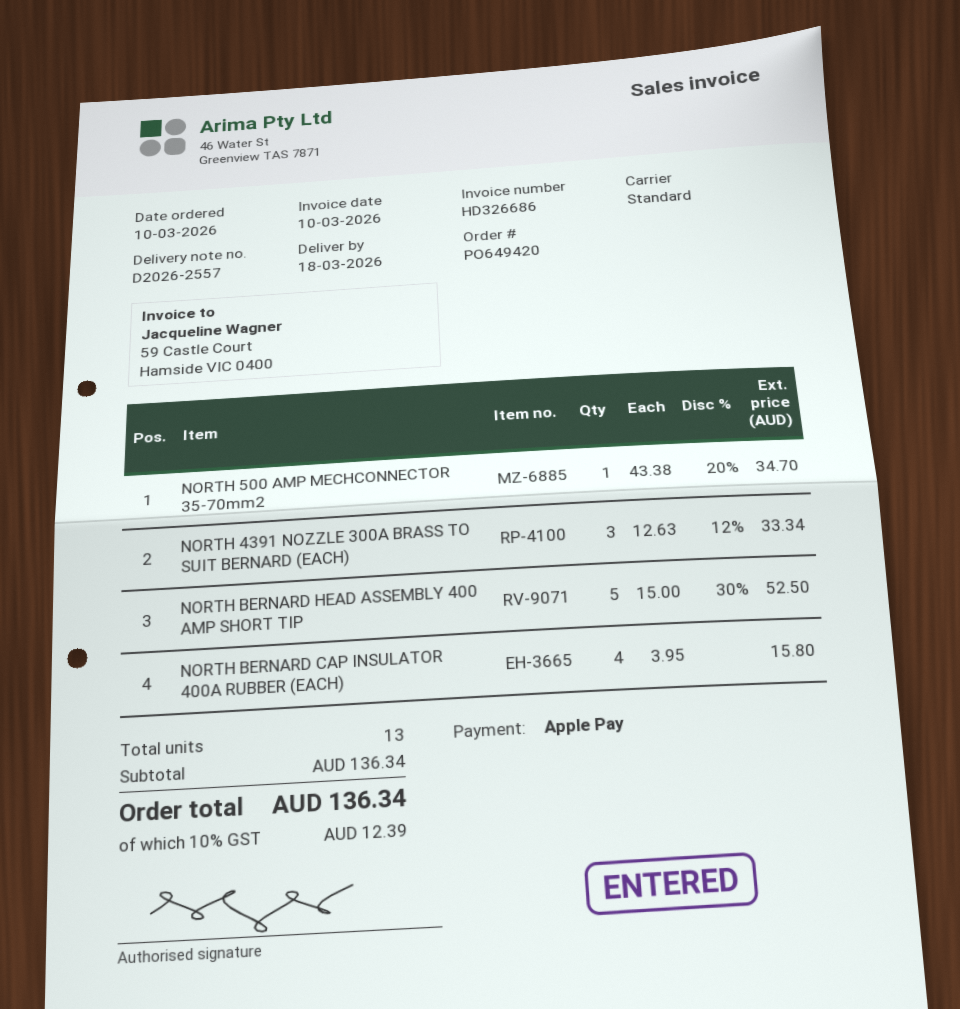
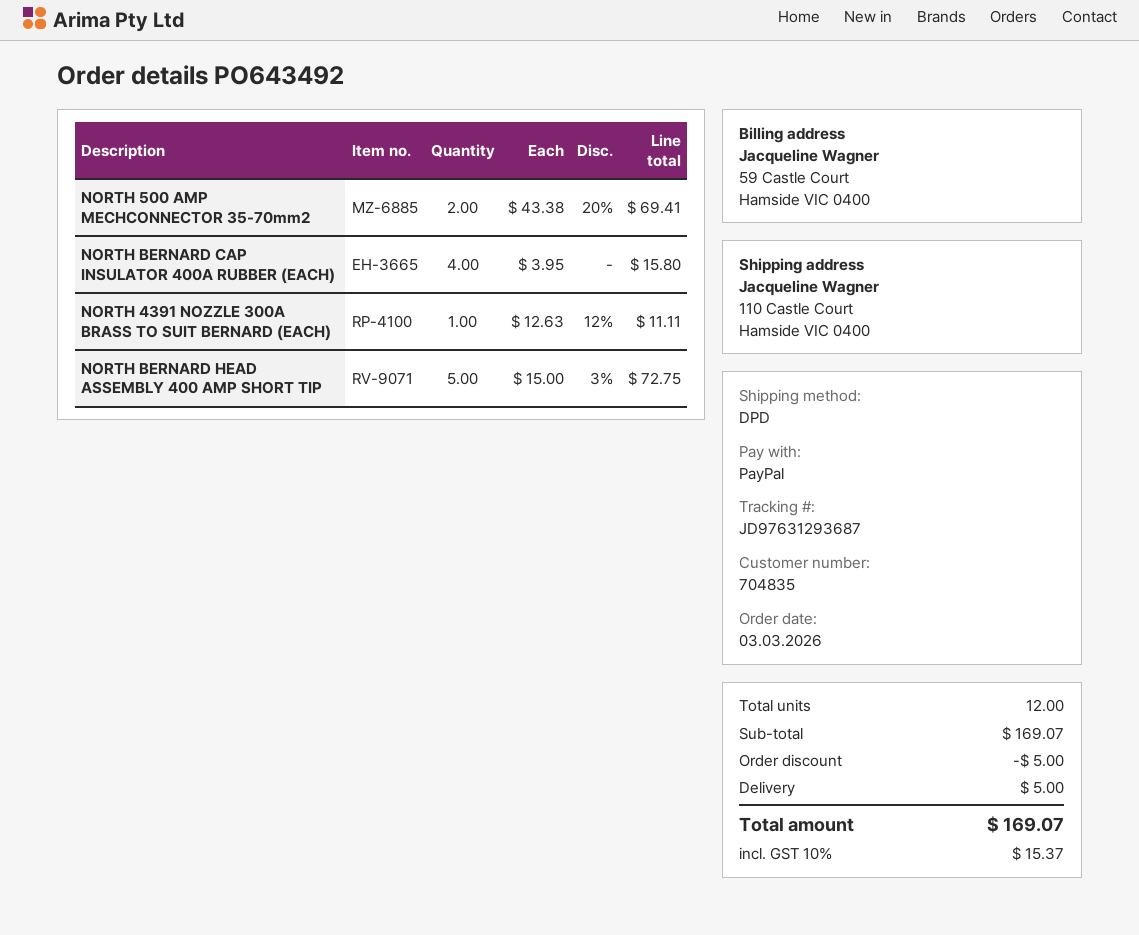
order number: PO649420 -> PO643492
order date: 2026-03-10 -> 2026-03-03
payment method: Apple Pay -> PayPal
shipping method: standard -> DPD
NORTH 500 AMP MECHCONNECTOR 35-70mm2: 1 x 43.38 - 20% = 34.70 -> 2 x 43.38 - 20% = 69.41
NORTH 4391 NOZZLE 300A BRASS TO SUIT BERNARD (EACH): 3 x 12.63 - 12% = 33.34 -> 1 x 12.63 - 12% = 11.11
NORTH BERNARD HEAD ASSEMBLY 400 AMP SHORT TIP: 5 x 15.00 - 30% = 52.50 -> 5 x 15.00 - 3% = 72.75
total quantity: 13 -> 12
subtotal: 136.34 -> 169.07
discount: none -> 5.00
shipping: none -> 5.00
tax: 10% = 12.39 -> 10% = 15.37
total: 136.34 -> 169.07

